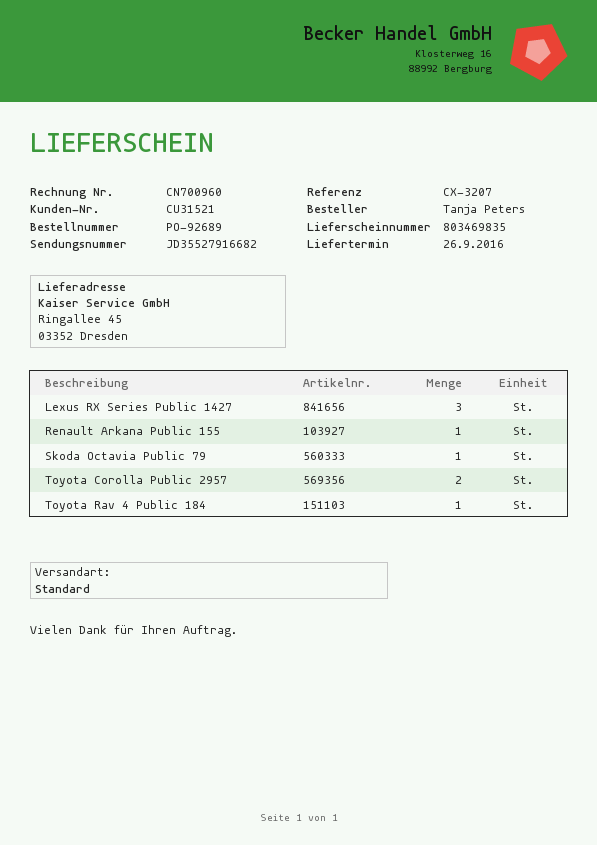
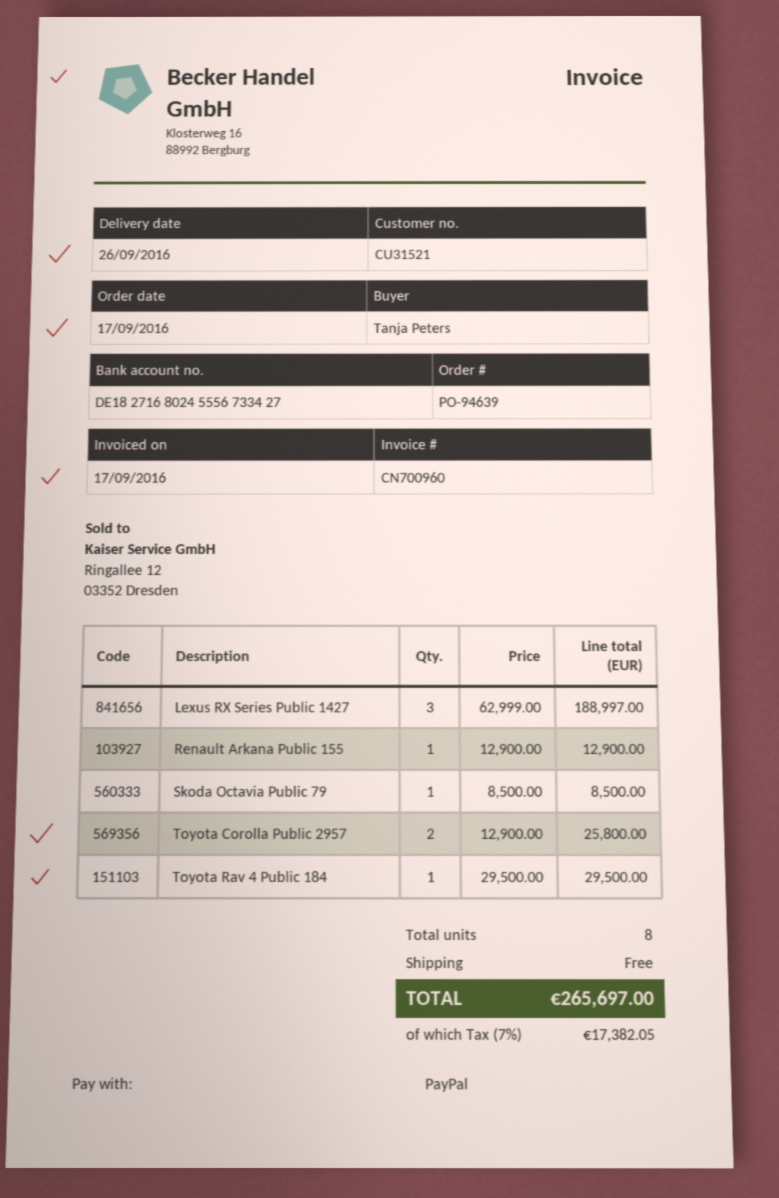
order number: PO-92689 -> PO-94639

